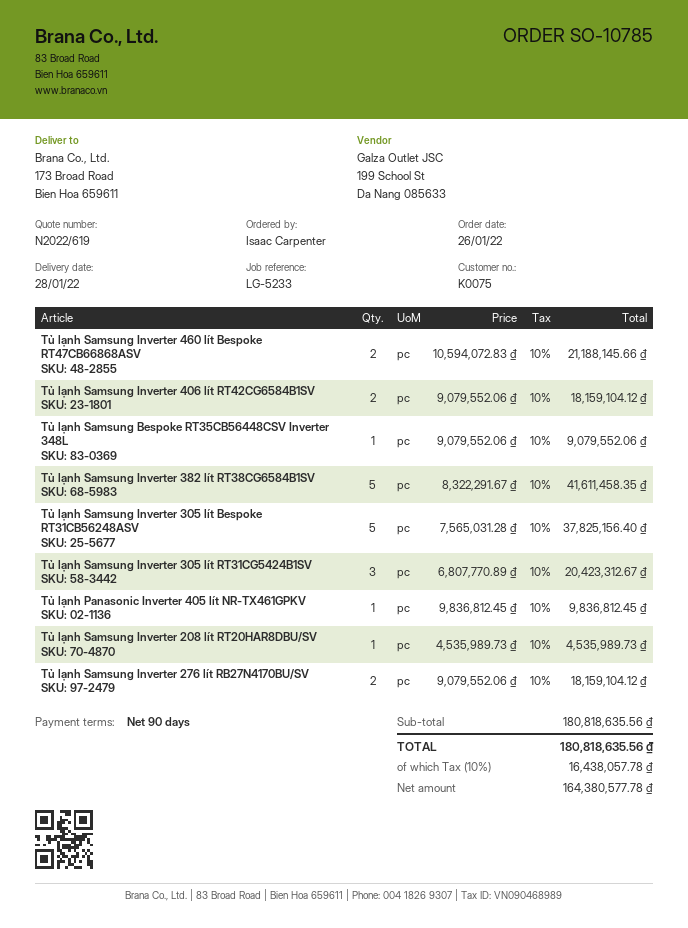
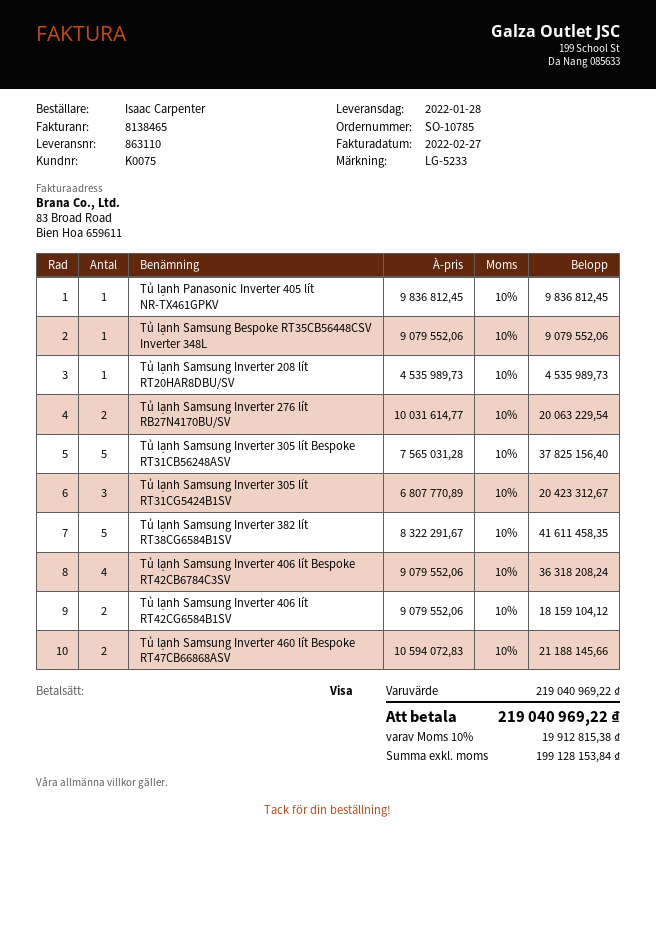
Tủ lạnh Samsung Inverter 276 lít RB27N4170BU/SV: 2 x 9079552.06 = 18159104.12 -> 2 x 10031614.77 = 20063229.54
Tủ lạnh Samsung Inverter 406 lít Bespoke RT42CB6784C3SV: none -> 4 x 9079552.06 = 36318208.24
subtotal: 180818635.56 -> 219040969.22
net: 164380577.78 -> 199128153.84
tax: 10% = 16438057.78 -> 10% = 19912815.38
total: 180818635.56 -> 219040969.22

